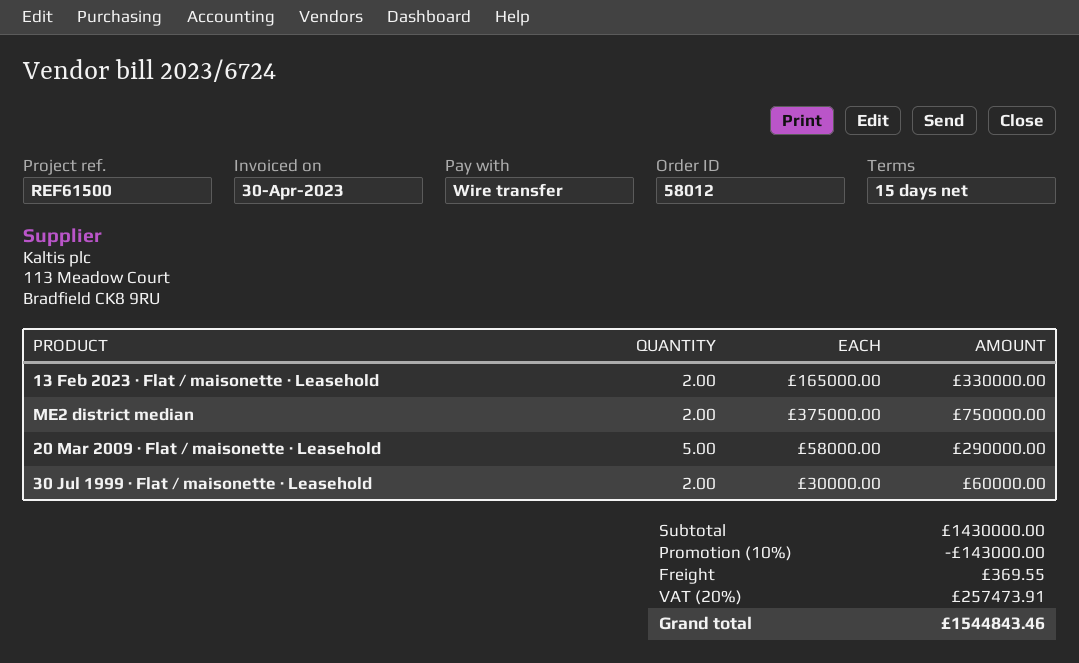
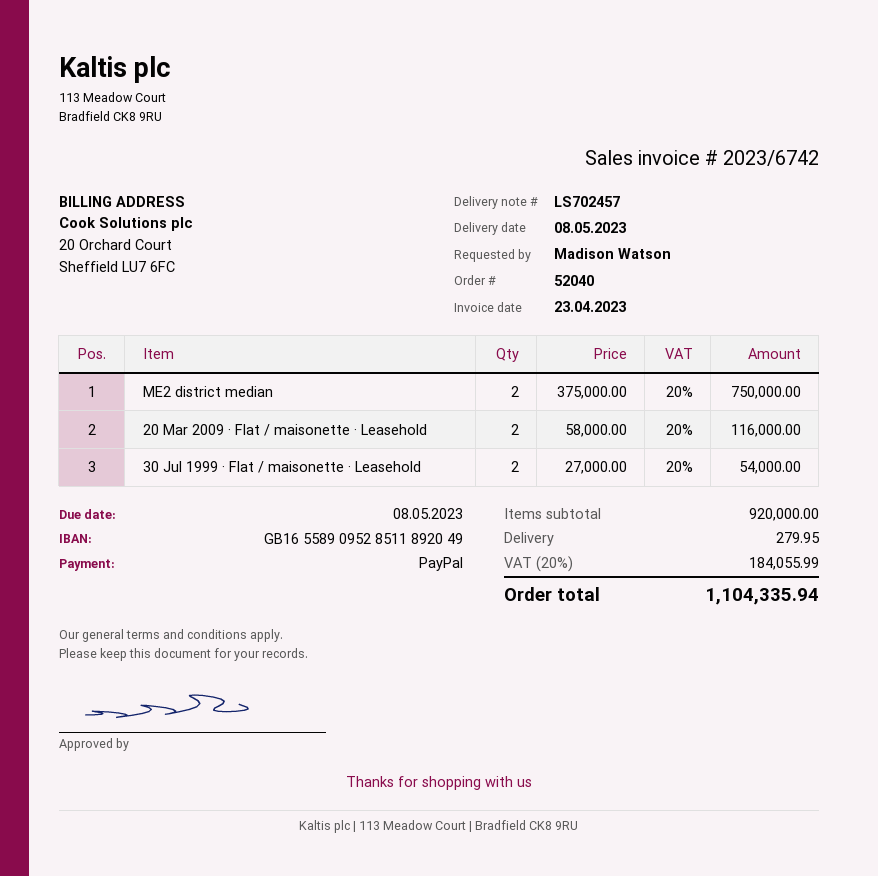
order number: 58012 -> 52040
invoice number: 2023/6724 -> 2023/6742
invoice date: 2023-04-30 -> 2023-04-23
payment method: bank transfer -> PayPal
13 Feb 2023 · Flat / maisonette · Leasehold: 2 x 165000.00 = 330000.00 -> none
20 Mar 2009 · Flat / maisonette · Leasehold: 5 x 58000.00 = 290000.00 -> 2 x 58000.00 = 116000.00
30 Jul 1999 · Flat / maisonette · Leasehold: 2 x 30000.00 = 60000.00 -> 2 x 27000.00 = 54000.00
subtotal: 1430000.00 -> 920000.00
discount: 10% = 143000.00 -> none
shipping: 369.55 -> 279.95
tax: 20% = 257473.91 -> 20% = 184055.99
total: 1544843.46 -> 1104335.94

